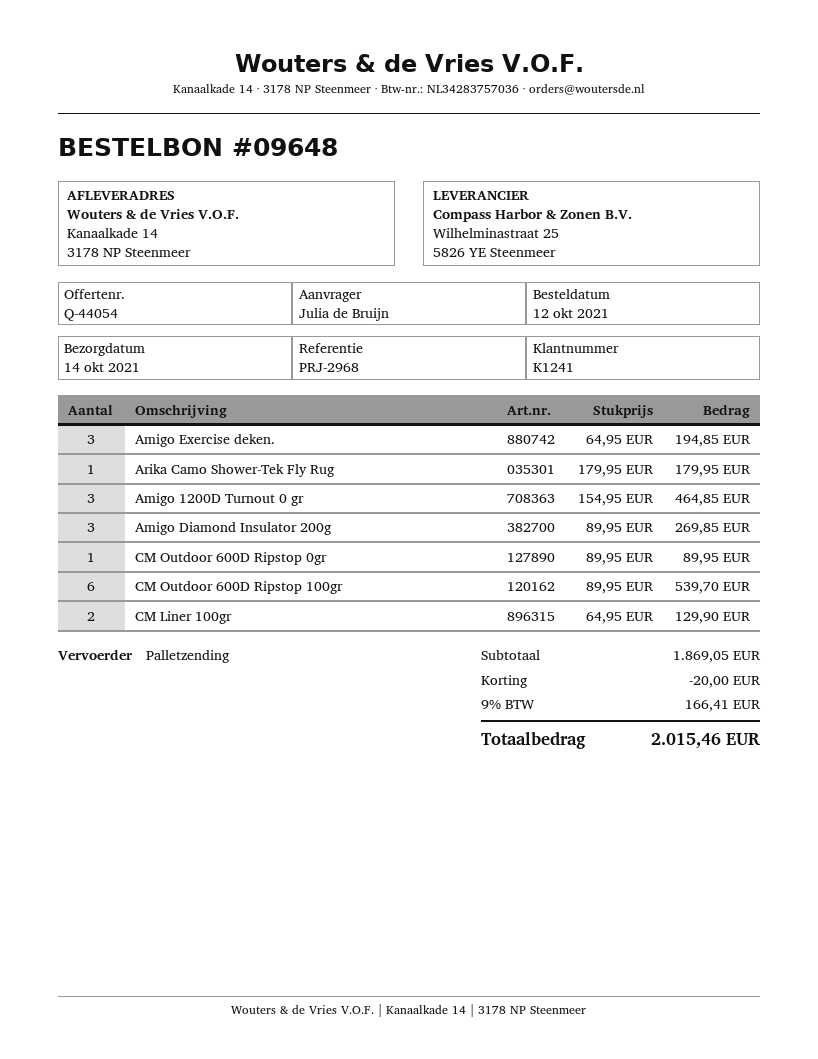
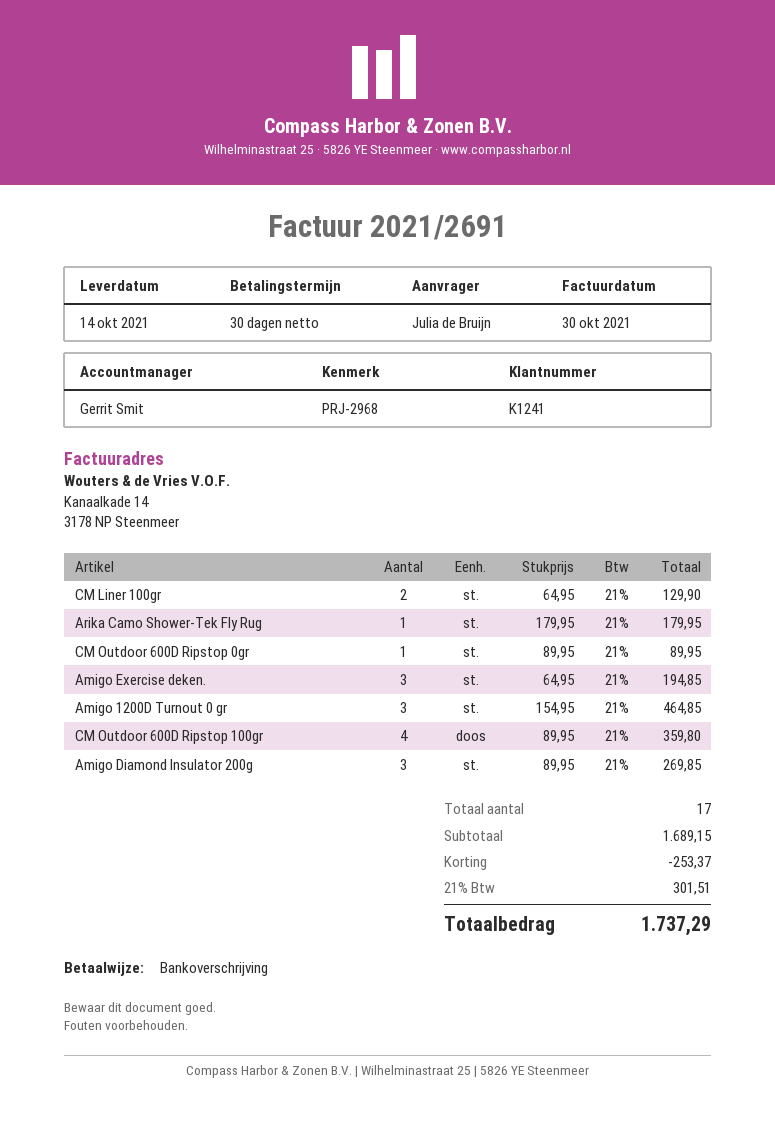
CM Outdoor 600D Ripstop 100gr: 6 x 89.95 = 539.70 -> 4 x 89.95 = 359.80
subtotal: 1869.05 -> 1689.15
discount: 20.00 -> 253.37
tax: 9% = 166.41 -> 21% = 301.51
total: 2015.46 -> 1737.29

